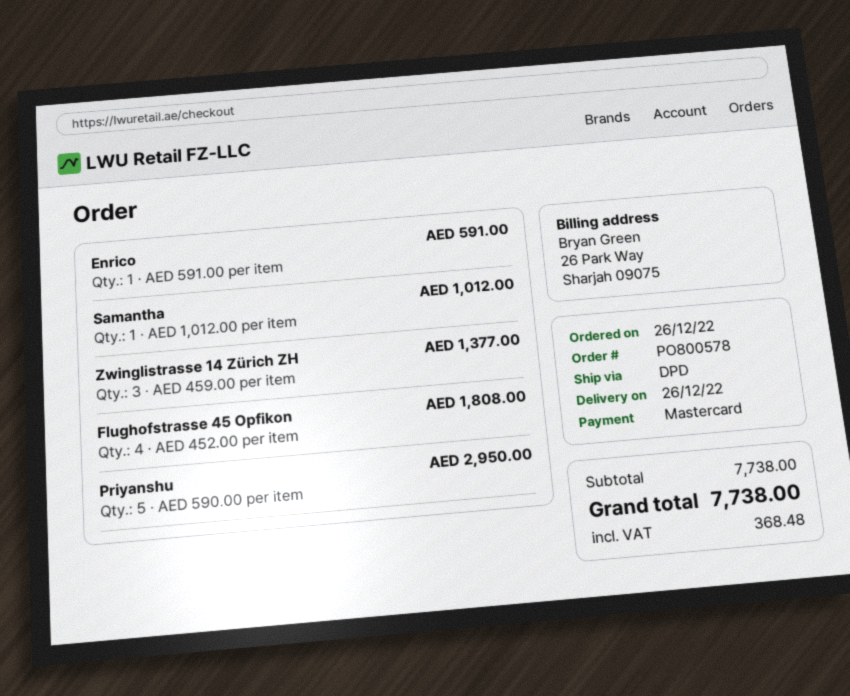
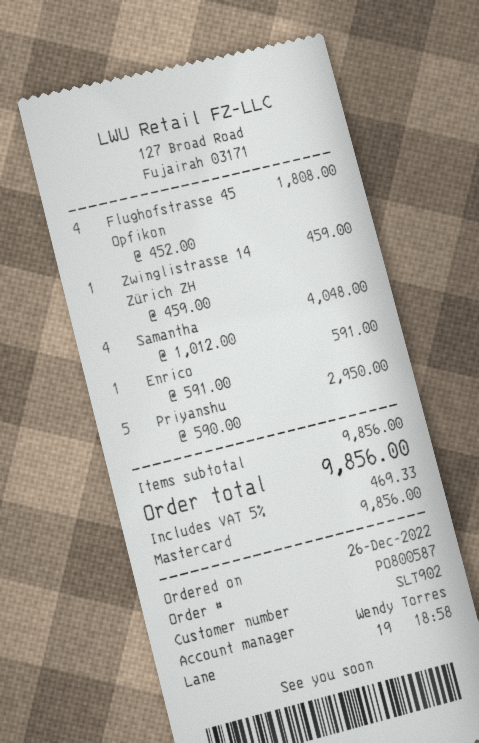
order number: PO800578 -> PO800587
Samantha: 1 x 1012.00 = 1012.00 -> 4 x 1012.00 = 4048.00
Zwinglistrasse 14 Zürich ZH: 3 x 459.00 = 1377.00 -> 1 x 459.00 = 459.00
subtotal: 7738.00 -> 9856.00
tax: 368.48 -> 469.33
total: 7738.00 -> 9856.00

